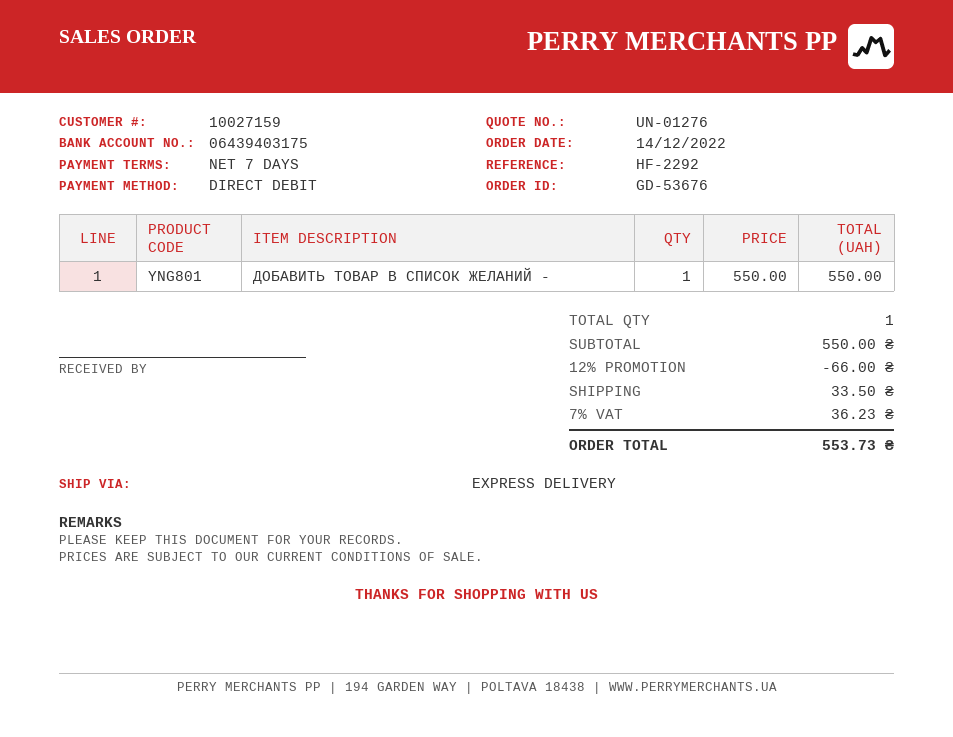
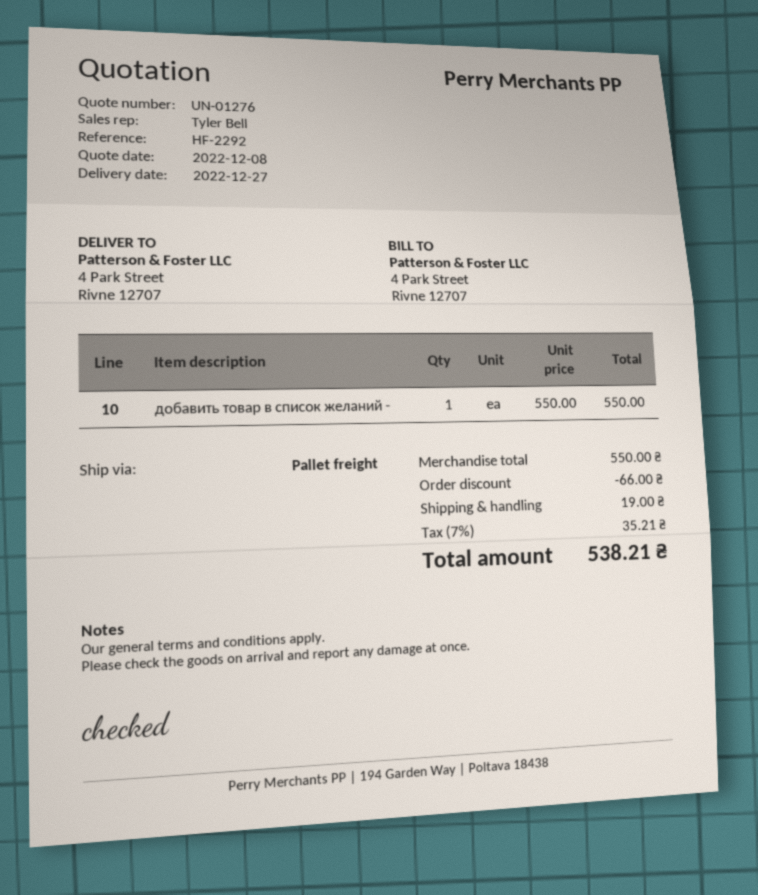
shipping method: express -> pallet freight
shipping: 33.50 -> 19.00
tax: 7% = 36.23 -> 7% = 35.21
total: 553.73 -> 538.21

